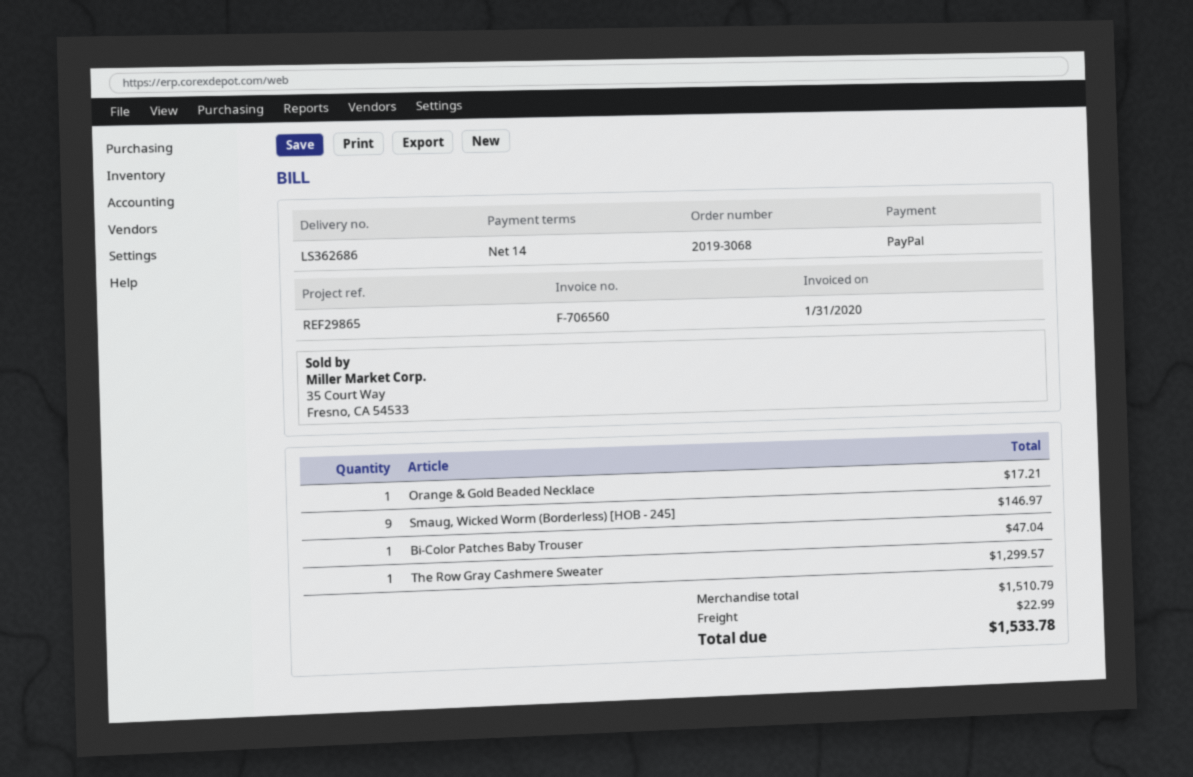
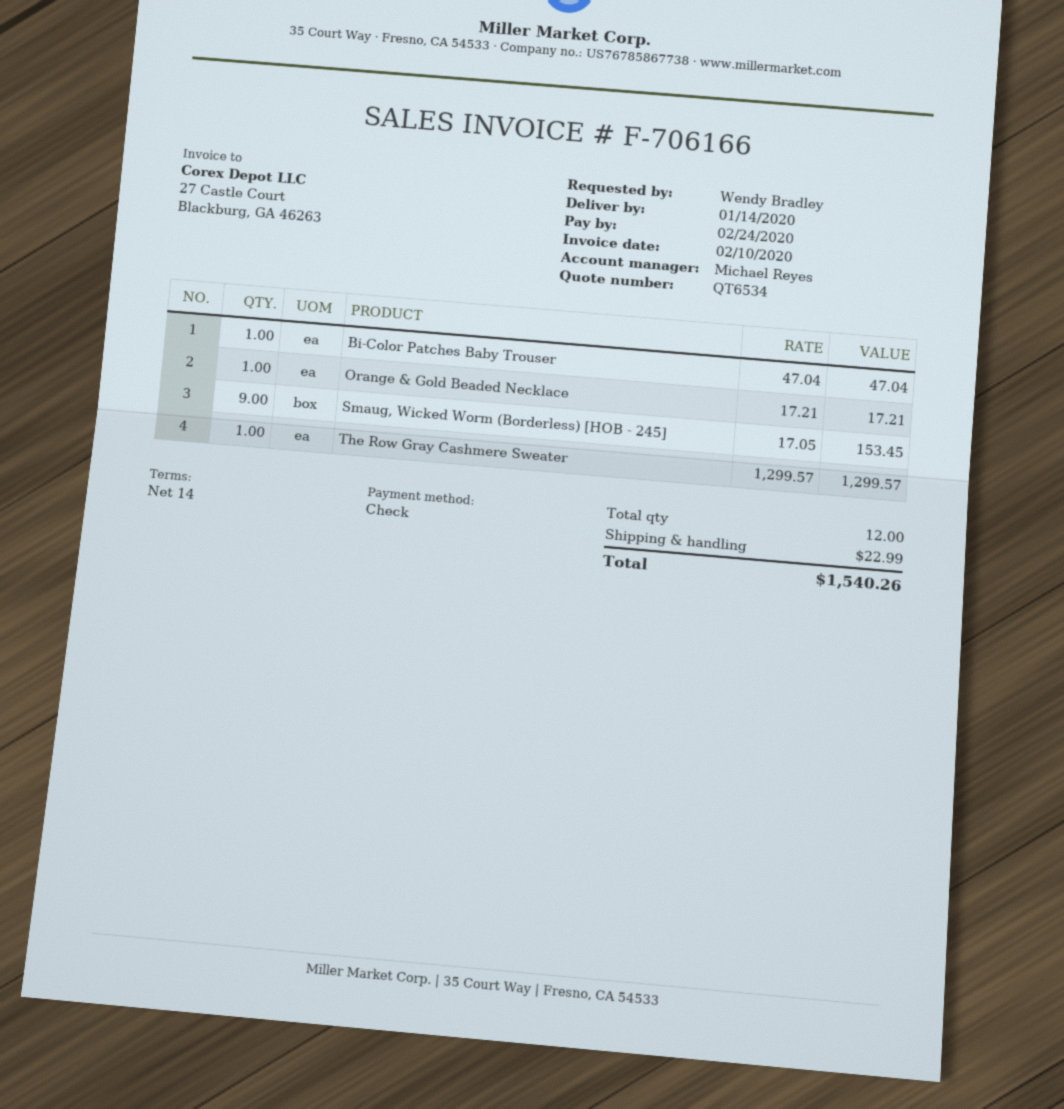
invoice number: F-706560 -> F-706166
invoice date: 2020-01-31 -> 2020-02-10
payment method: PayPal -> cheque
Smaug, Wicked Worm (Borderless) [HOB - 245]: 9 for 146.97 -> 9 for 153.45
total: 1533.78 -> 1540.26

